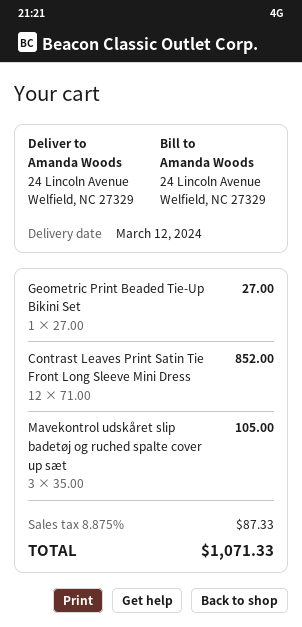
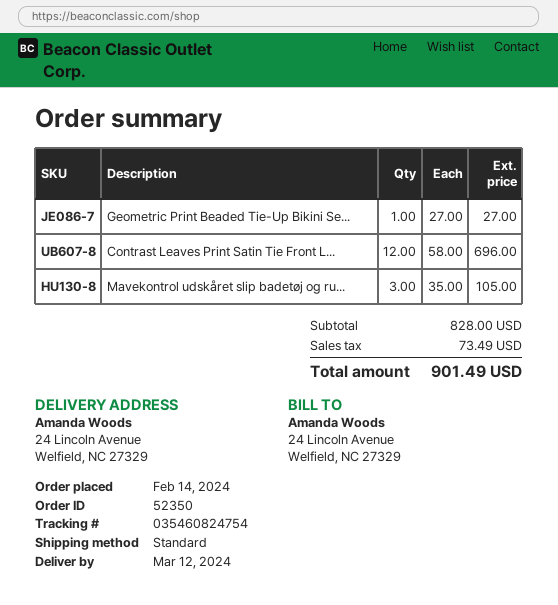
Contrast Leaves Print Satin Tie Front Long Sleeve Mini Dress: 12 x 71.00 = 852.00 -> 12 x 58.00 = 696.00
tax: 87.33 -> 73.49
total: 1071.33 -> 901.49

